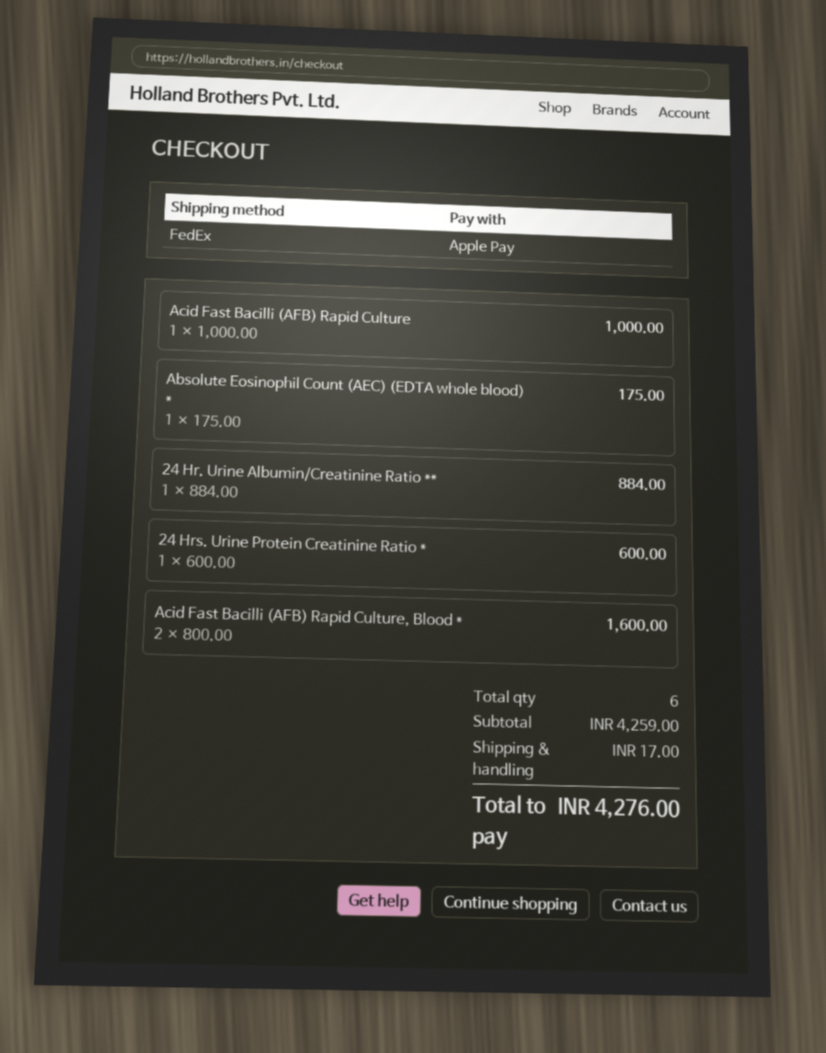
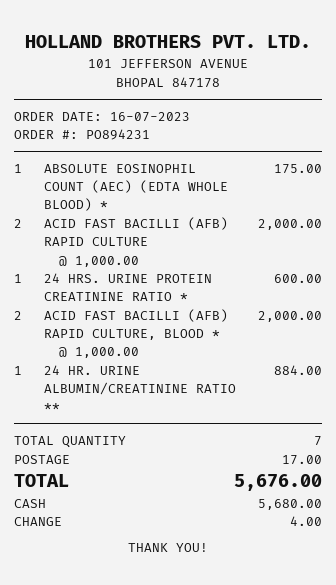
payment method: Apple Pay -> cash
Acid Fast Bacilli (AFB) Rapid Culture: 1 x 1000.00 = 1000.00 -> 2 x 1000.00 = 2000.00
Acid Fast Bacilli (AFB) Rapid Culture, Blood *: 2 x 800.00 = 1600.00 -> 2 x 1000.00 = 2000.00
total quantity: 6 -> 7
total: 4276.00 -> 5676.00

